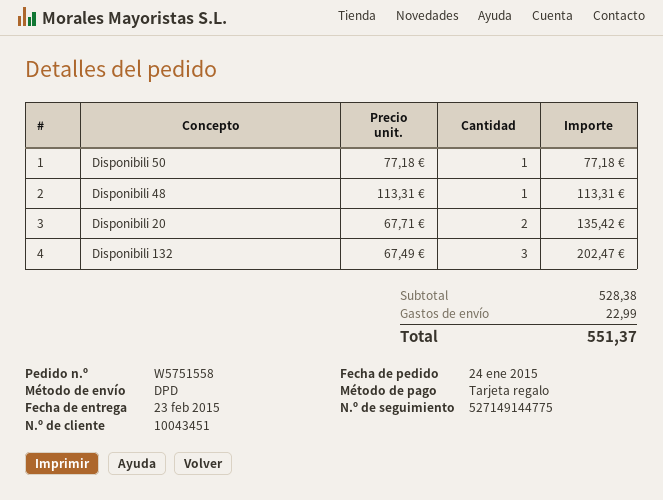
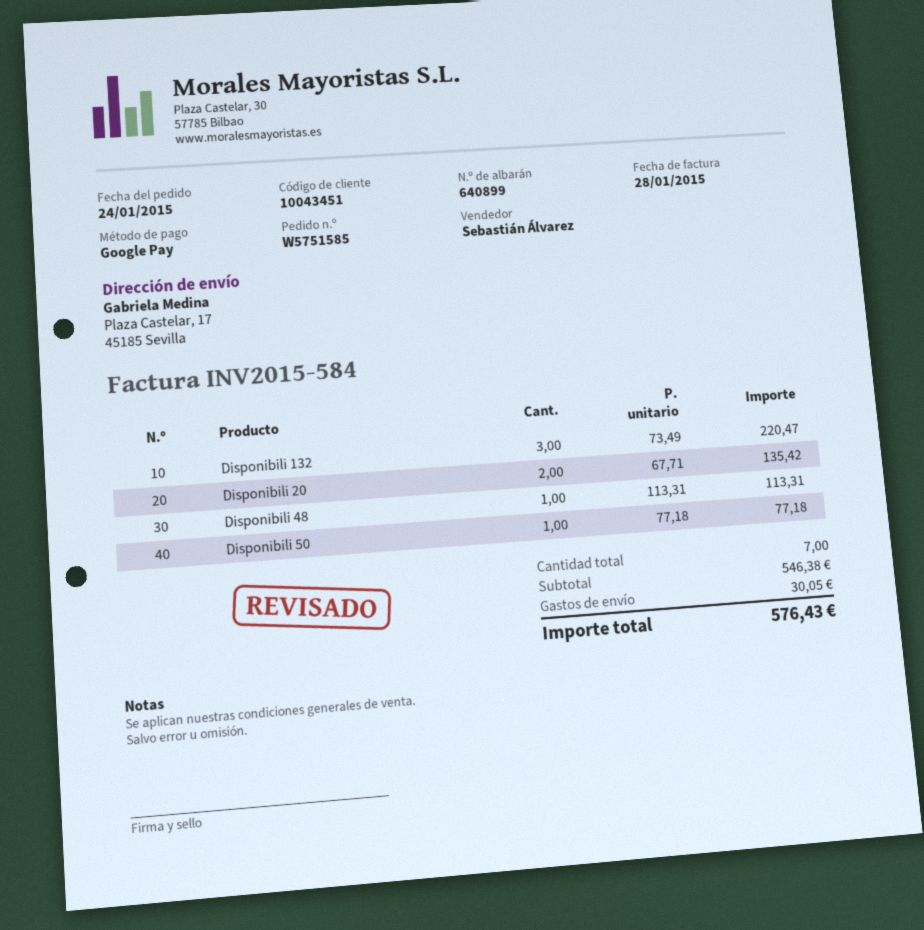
order number: W5751558 -> W5751585
payment method: gift card -> Google Pay
Disponibili 132: 3 x 67.49 = 202.47 -> 3 x 73.49 = 220.47
subtotal: 528.38 -> 546.38
shipping: 22.99 -> 30.05
total: 551.37 -> 576.43

